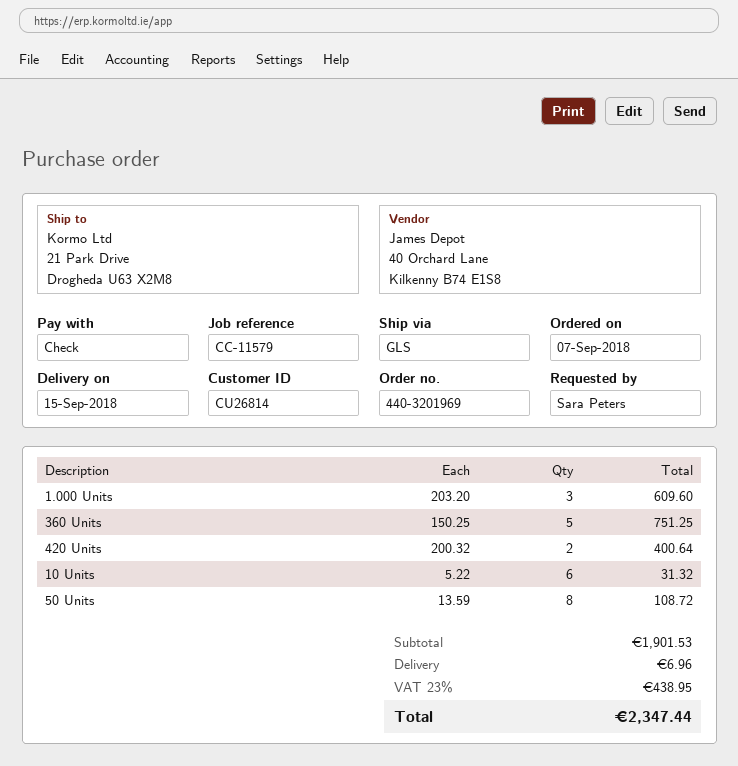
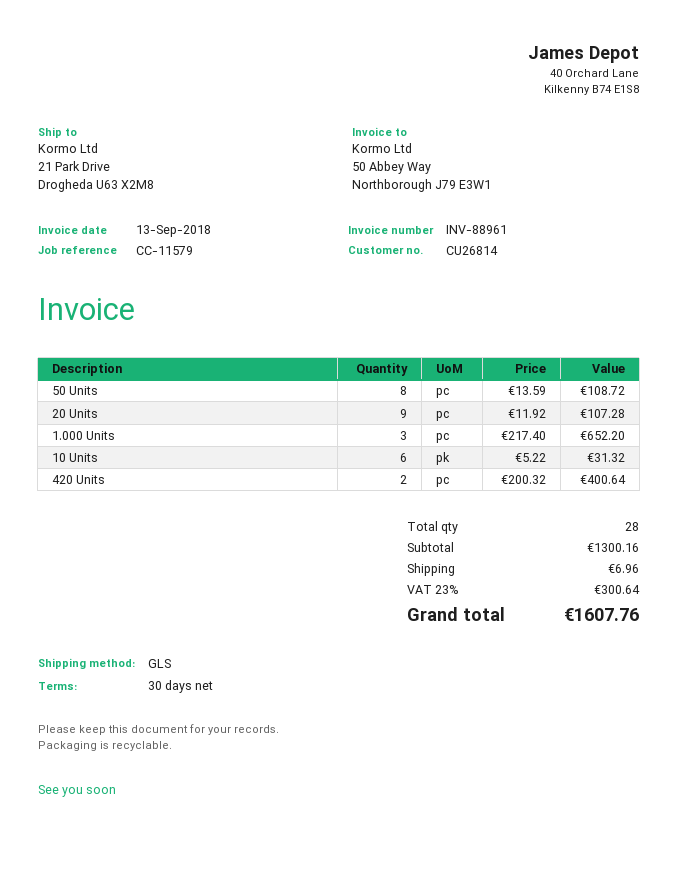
1.000 Units: 3 x 203.20 = 609.60 -> 3 x 217.40 = 652.20
360 Units: 5 x 150.25 = 751.25 -> none
20 Units: none -> 9 x 11.92 = 107.28
subtotal: 1901.53 -> 1300.16
tax: 23% = 438.95 -> 23% = 300.64
total: 2347.44 -> 1607.76

